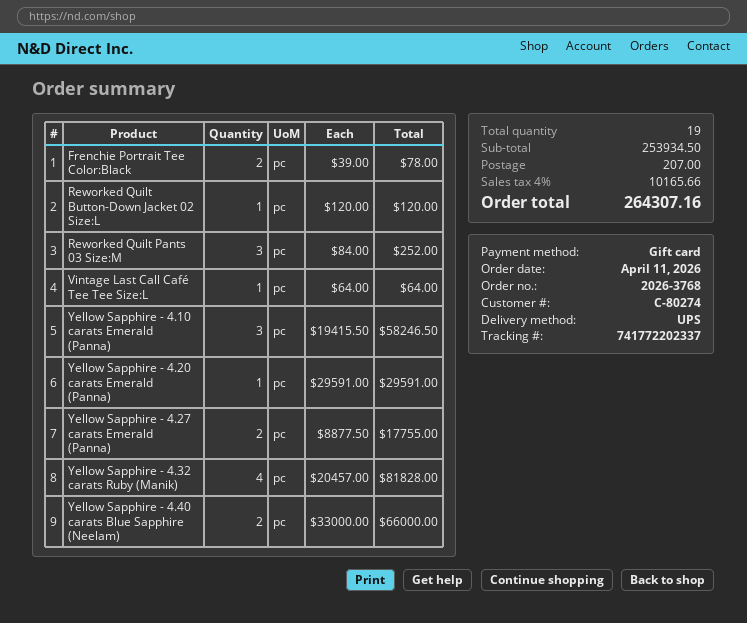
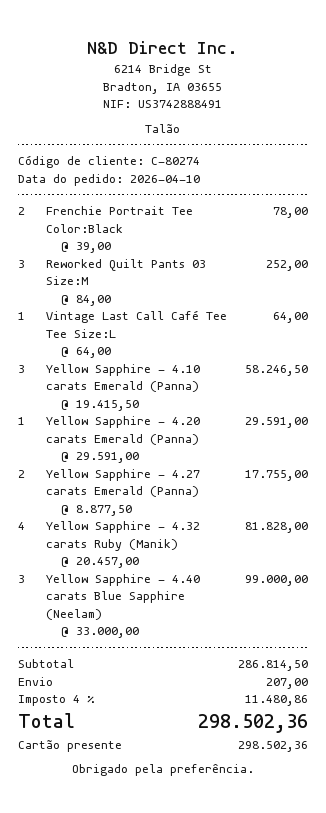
order date: 2026-04-11 -> 2026-04-10
Reworked Quilt Button-Down Jacket 02 Size:L: 1 x 120.00 = 120.00 -> none
Yellow Sapphire - 4.40 carats Blue Sapphire (Neelam): 2 x 33000.00 = 66000.00 -> 3 x 33000.00 = 99000.00
subtotal: 253934.50 -> 286814.50
tax: 4% = 10165.66 -> 4% = 11480.86
total: 264307.16 -> 298502.36

